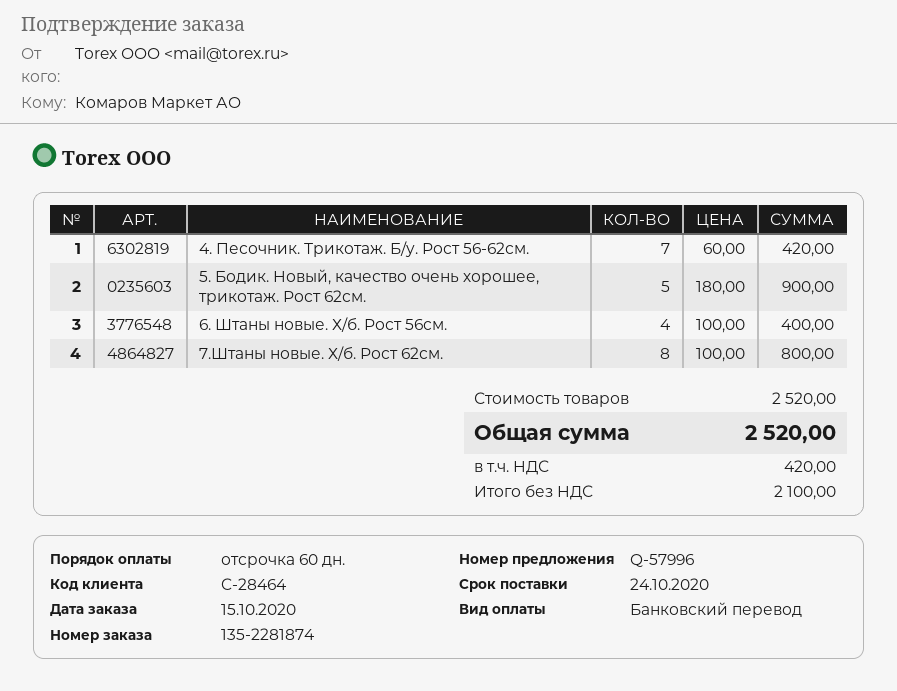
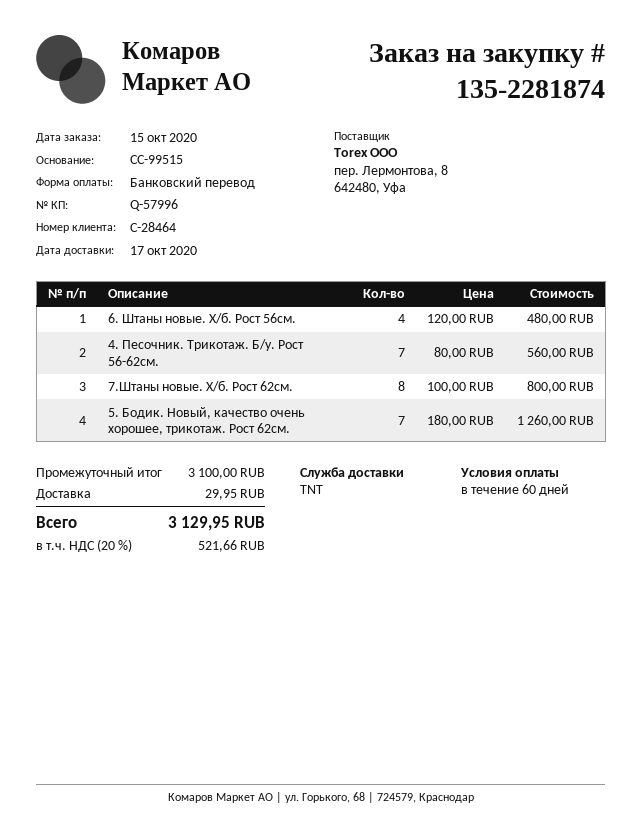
delivery date: 2020-10-24 -> 2020-10-17
4. Песочник. Трикотаж. Б/у. Рост 56-62см.: 7 x 60.00 = 420.00 -> 7 x 80.00 = 560.00
5. Бодик. Новый, качество очень хорошее, трикотаж. Рост 62см.: 5 x 180.00 = 900.00 -> 7 x 180.00 = 1260.00
6. Штаны новые. Х/б. Рост 56см.: 4 x 100.00 = 400.00 -> 4 x 120.00 = 480.00
subtotal: 2520.00 -> 3100.00
shipping: none -> 29.95
tax: 420.00 -> 521.66
total: 2520.00 -> 3129.95

